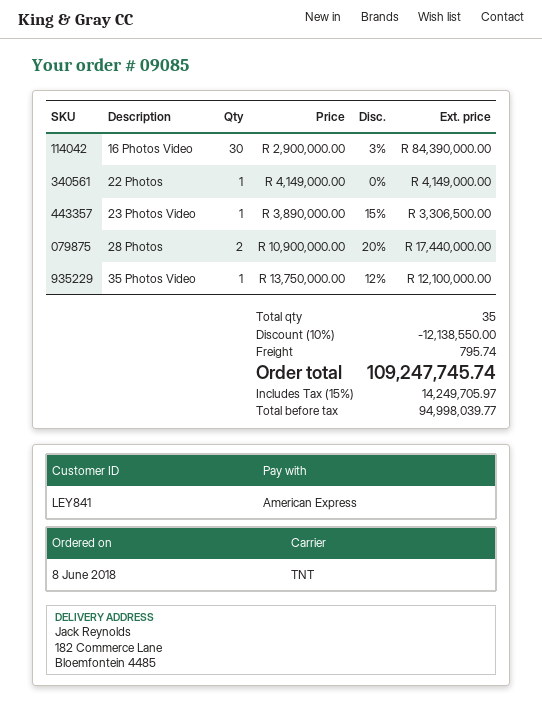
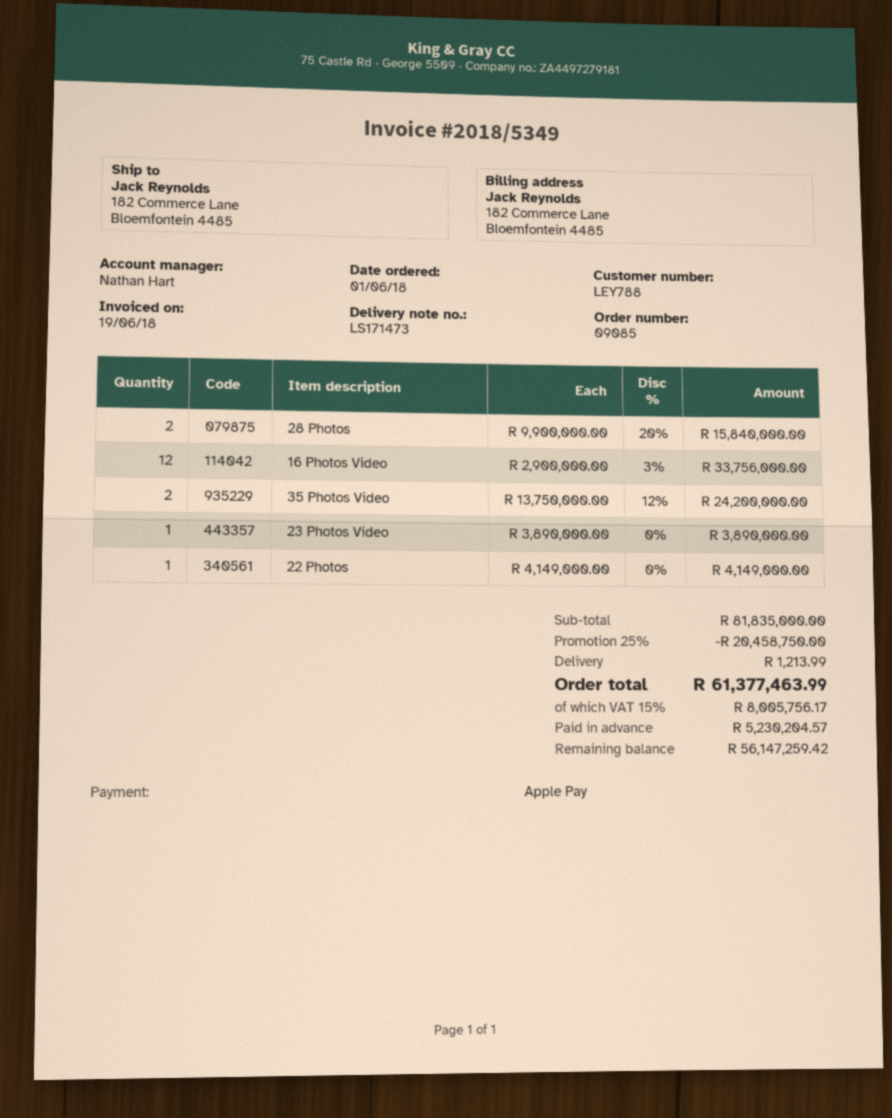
order date: 2018-06-08 -> 2018-06-01
customer number: LEY841 -> LEY788
payment method: American Express -> Apple Pay
16 Photos Video: 30 x 2900000.00 - 3% = 84390000.00 -> 12 x 2900000.00 - 3% = 33756000.00
23 Photos Video: 1 x 3890000.00 - 15% = 3306500.00 -> 1 x 3890000.00 = 3890000.00
28 Photos: 2 x 10900000.00 - 20% = 17440000.00 -> 2 x 9900000.00 - 20% = 15840000.00
35 Photos Video: 1 x 13750000.00 - 12% = 12100000.00 -> 2 x 13750000.00 - 12% = 24200000.00
discount: 10% = 12138550.00 -> 25% = 20458750.00
shipping: 795.74 -> 1213.99
tax: 15% = 14249705.97 -> 15% = 8005756.17
total: 109247745.74 -> 61377463.99

